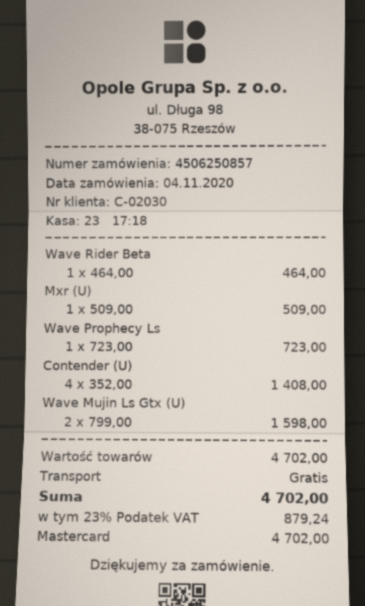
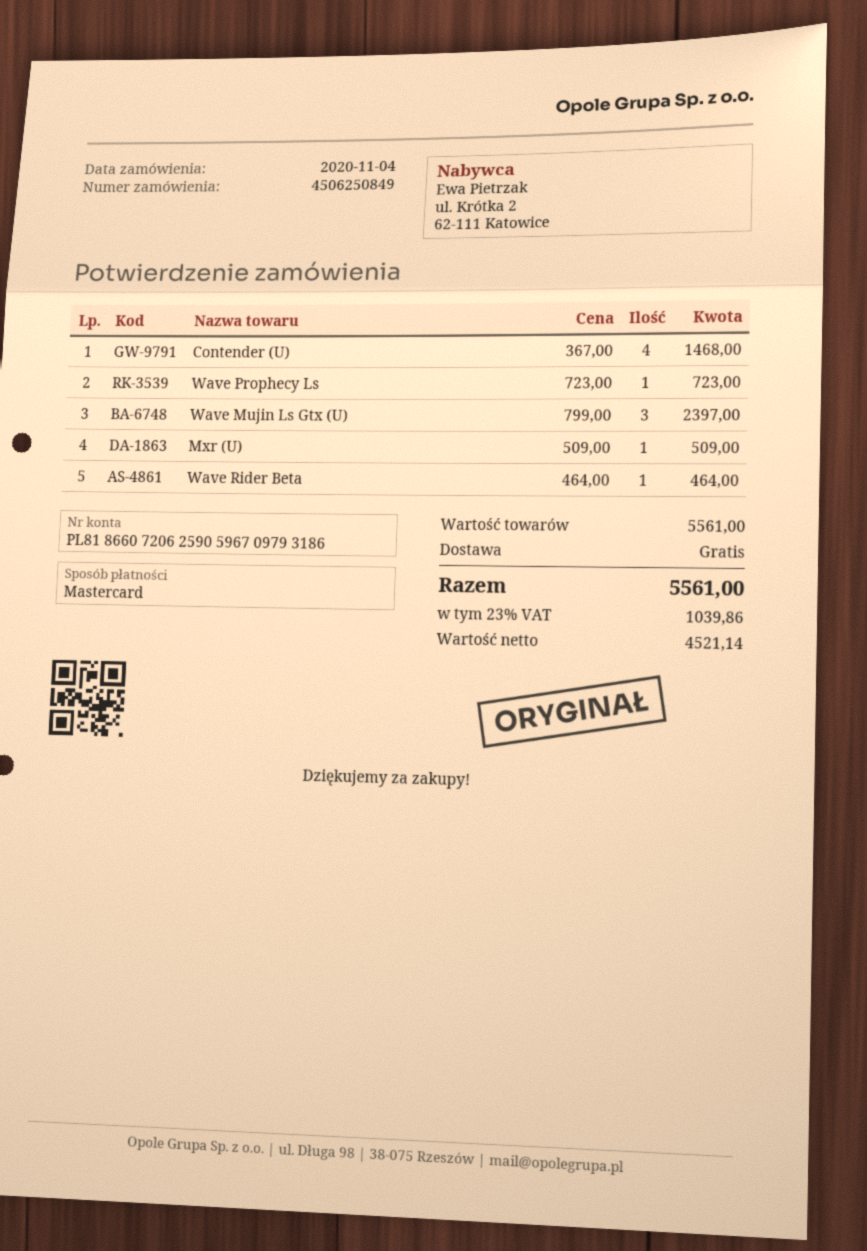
order number: 4506250857 -> 4506250849
Contender (U): 4 x 352.00 = 1408.00 -> 4 x 367.00 = 1468.00
Wave Mujin Ls Gtx (U): 2 x 799.00 = 1598.00 -> 3 x 799.00 = 2397.00
subtotal: 4702.00 -> 5561.00
tax: 23% = 879.24 -> 23% = 1039.86
total: 4702.00 -> 5561.00

